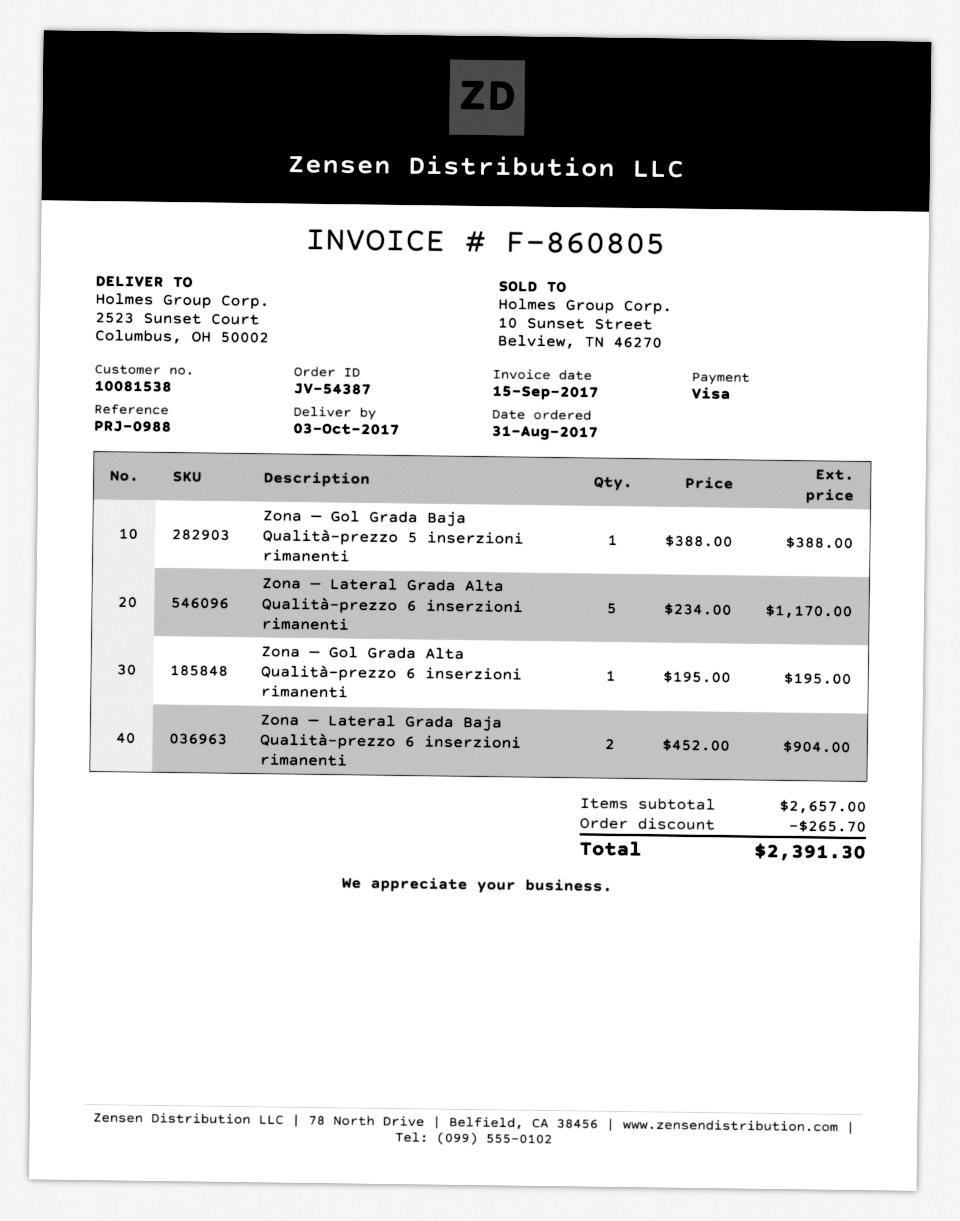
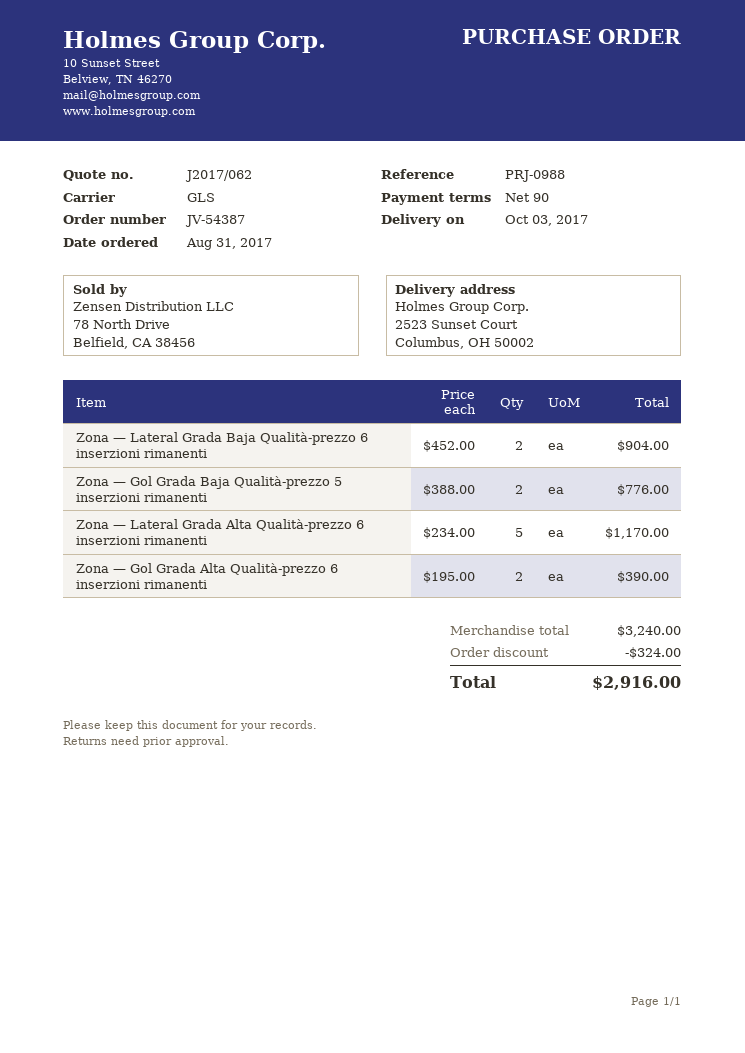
Zona — Gol Grada Baja Qualità-prezzo 5 inserzioni rimanenti: 1 x 388.00 = 388.00 -> 2 x 388.00 = 776.00
Zona — Gol Grada Alta Qualità-prezzo 6 inserzioni rimanenti: 1 x 195.00 = 195.00 -> 2 x 195.00 = 390.00
subtotal: 2657.00 -> 3240.00
discount: 265.70 -> 324.00
total: 2391.30 -> 2916.00

